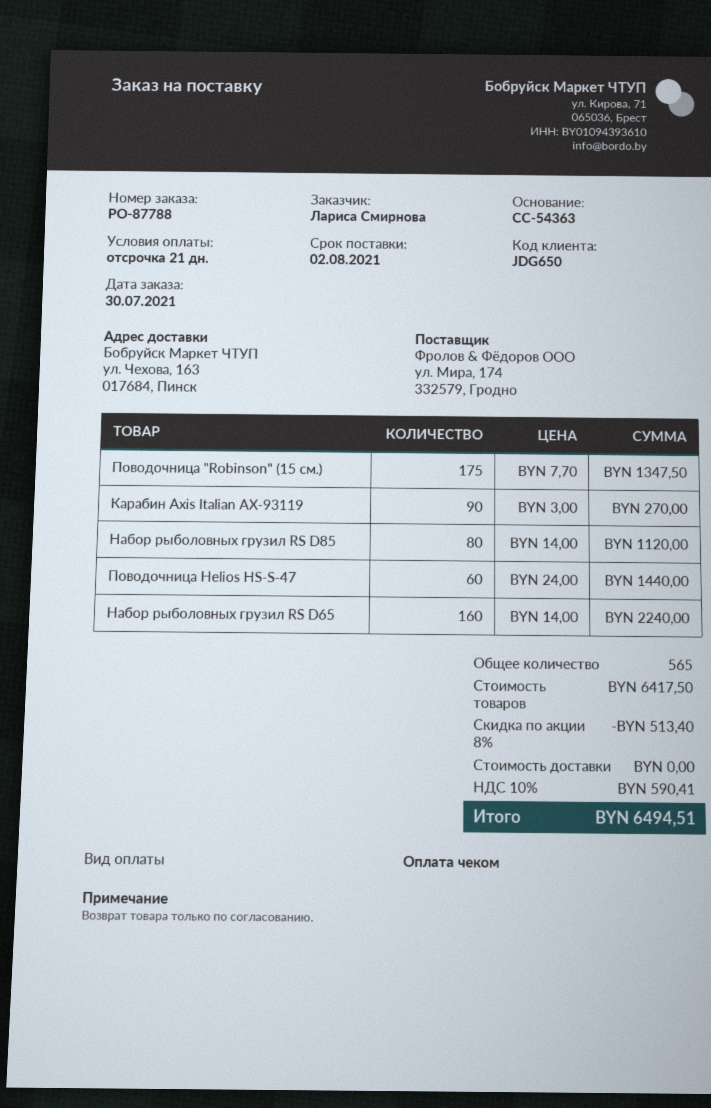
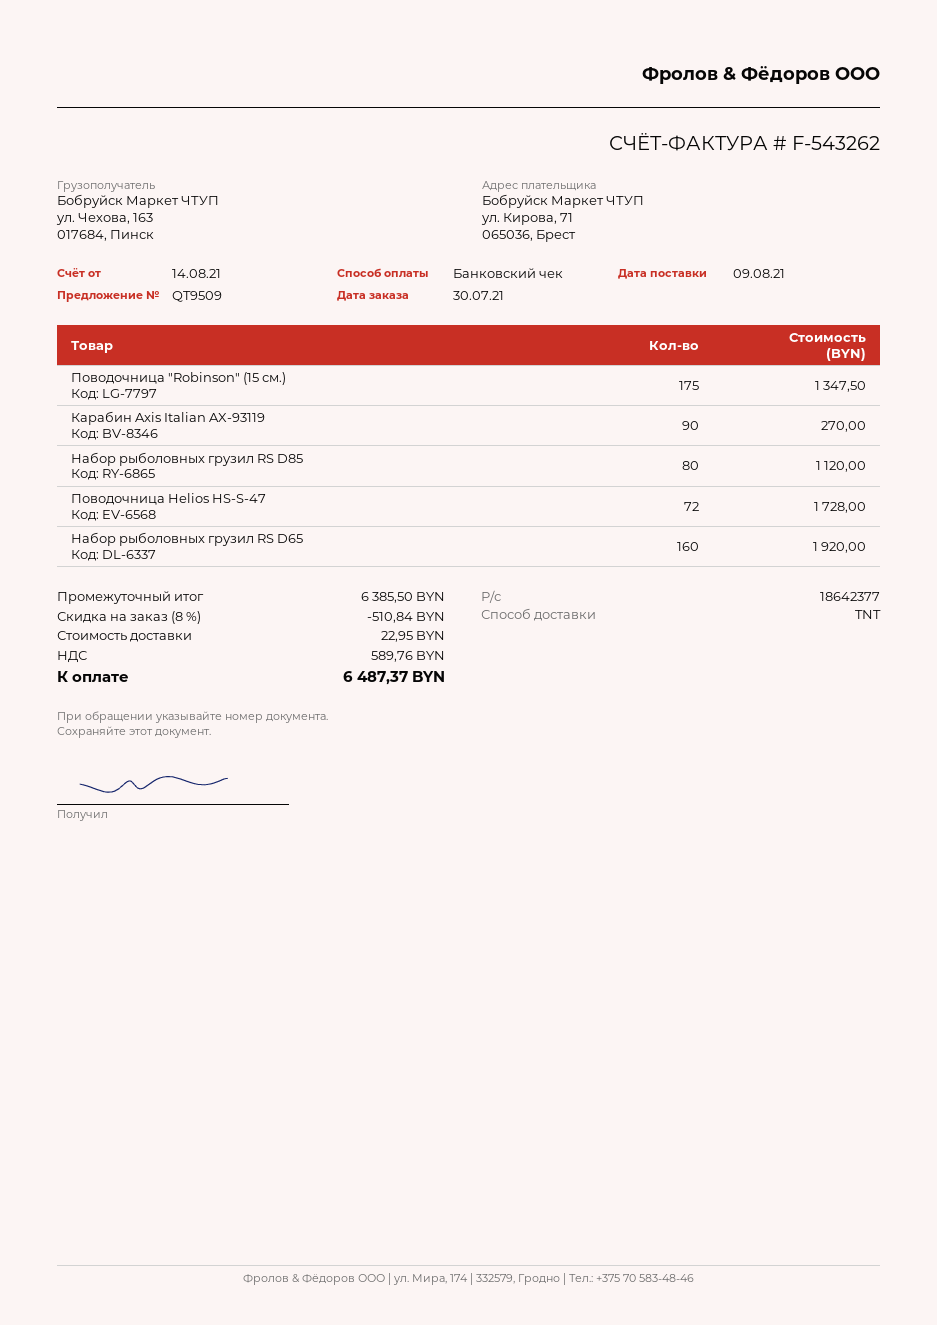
delivery date: 2021-08-02 -> 2021-08-09
Поводочница Helios HS-S-47: 60 for 1440.00 -> 72 for 1728.00
Набор рыболовных грузил RS D65: 160 for 2240.00 -> 160 for 1920.00
subtotal: 6417.50 -> 6385.50
discount: 8% = 513.40 -> 8% = 510.84
shipping: 0.00 -> 22.95
tax: 590.41 -> 589.76
total: 6494.51 -> 6487.37

